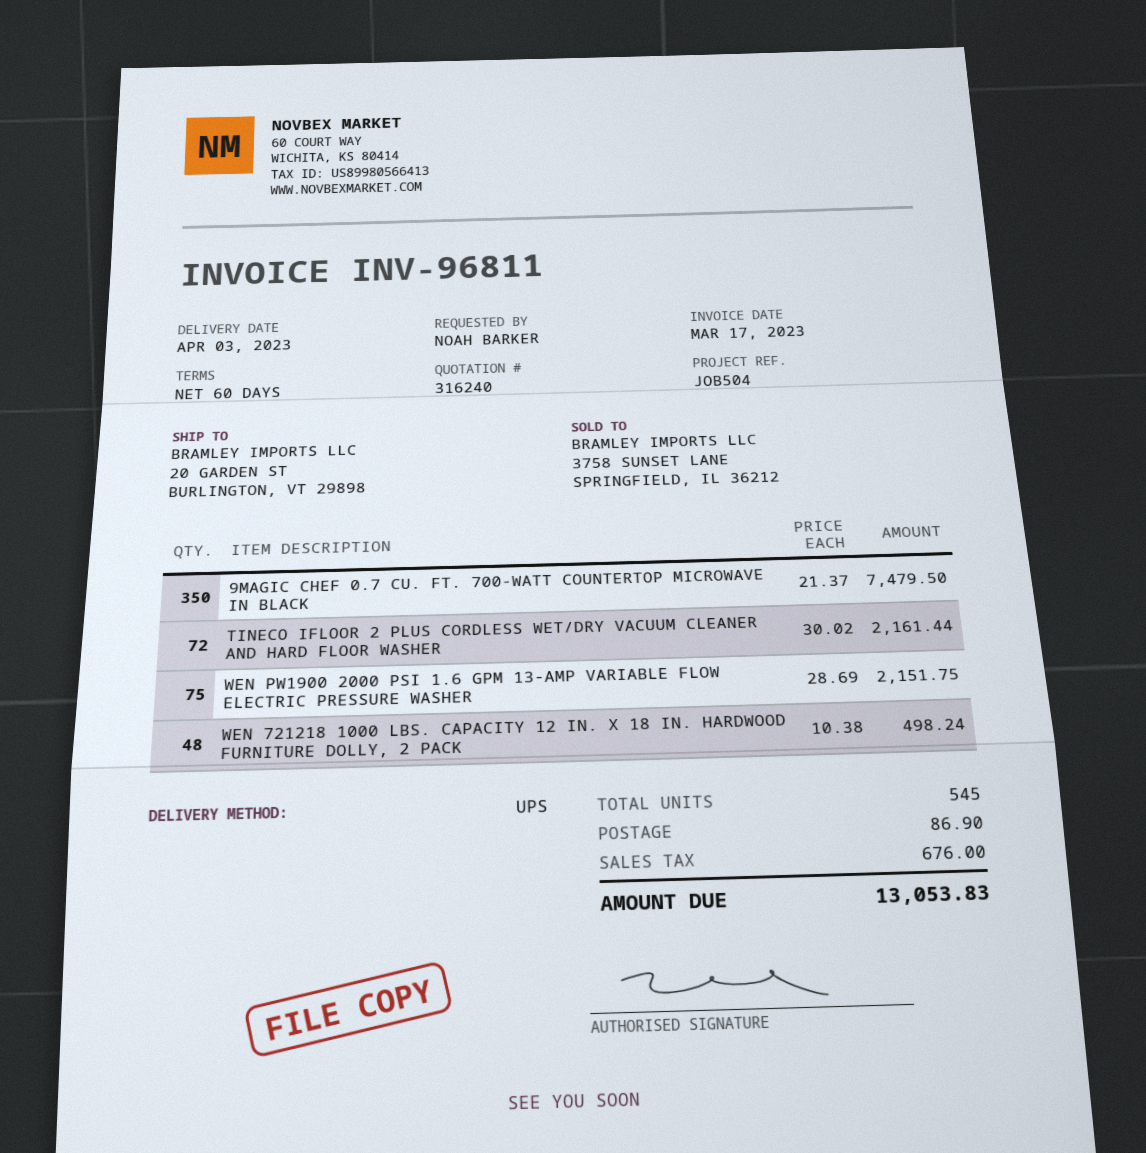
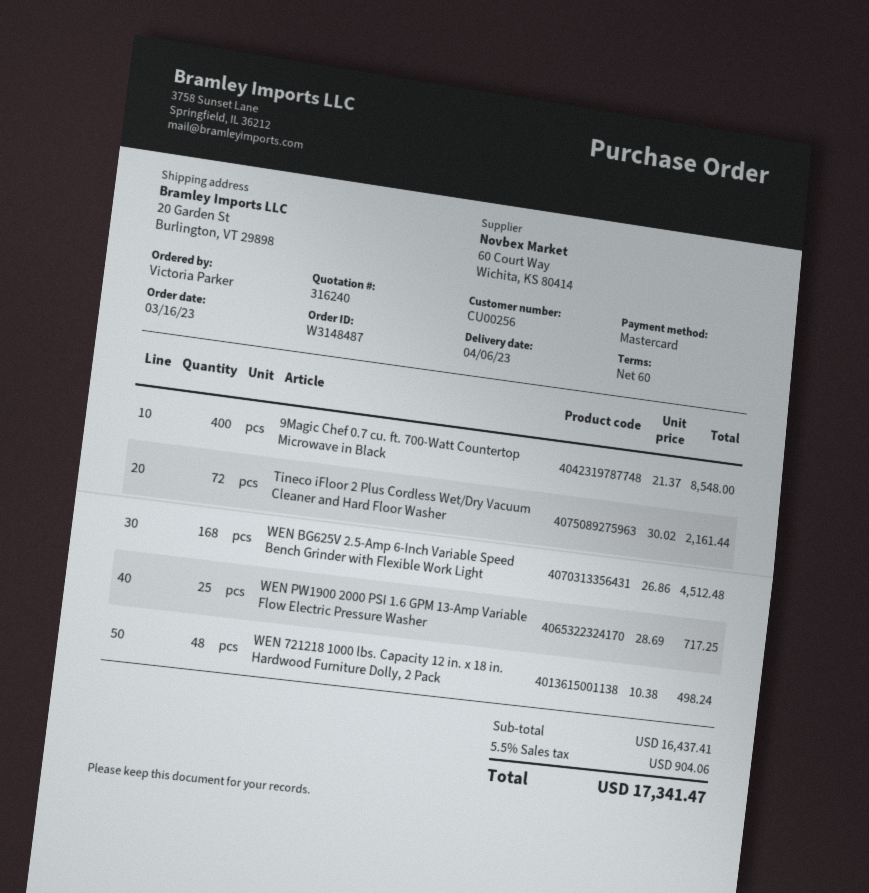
delivery date: 2023-04-03 -> 2023-04-06
ordered by: NOAH BARKER -> Victoria Parker
9MAGIC CHEF 0.7 CU. FT. 700-WATT COUNTERTOP MICROWAVE IN BLACK: 350 x 21.37 = 7479.50 -> 400 x 21.37 = 8548.00
WEN PW1900 2000 PSI 1.6 GPM 13-AMP VARIABLE FLOW ELECTRIC PRESSURE WASHER: 75 x 28.69 = 2151.75 -> 25 x 28.69 = 717.25
WEN BG625V 2.5-Amp 6-Inch Variable Speed Bench Grinder with Flexible Work Light: none -> 168 x 26.86 = 4512.48
shipping: 86.90 -> none
tax: 676.00 -> 904.06
total: 13053.83 -> 17341.47

